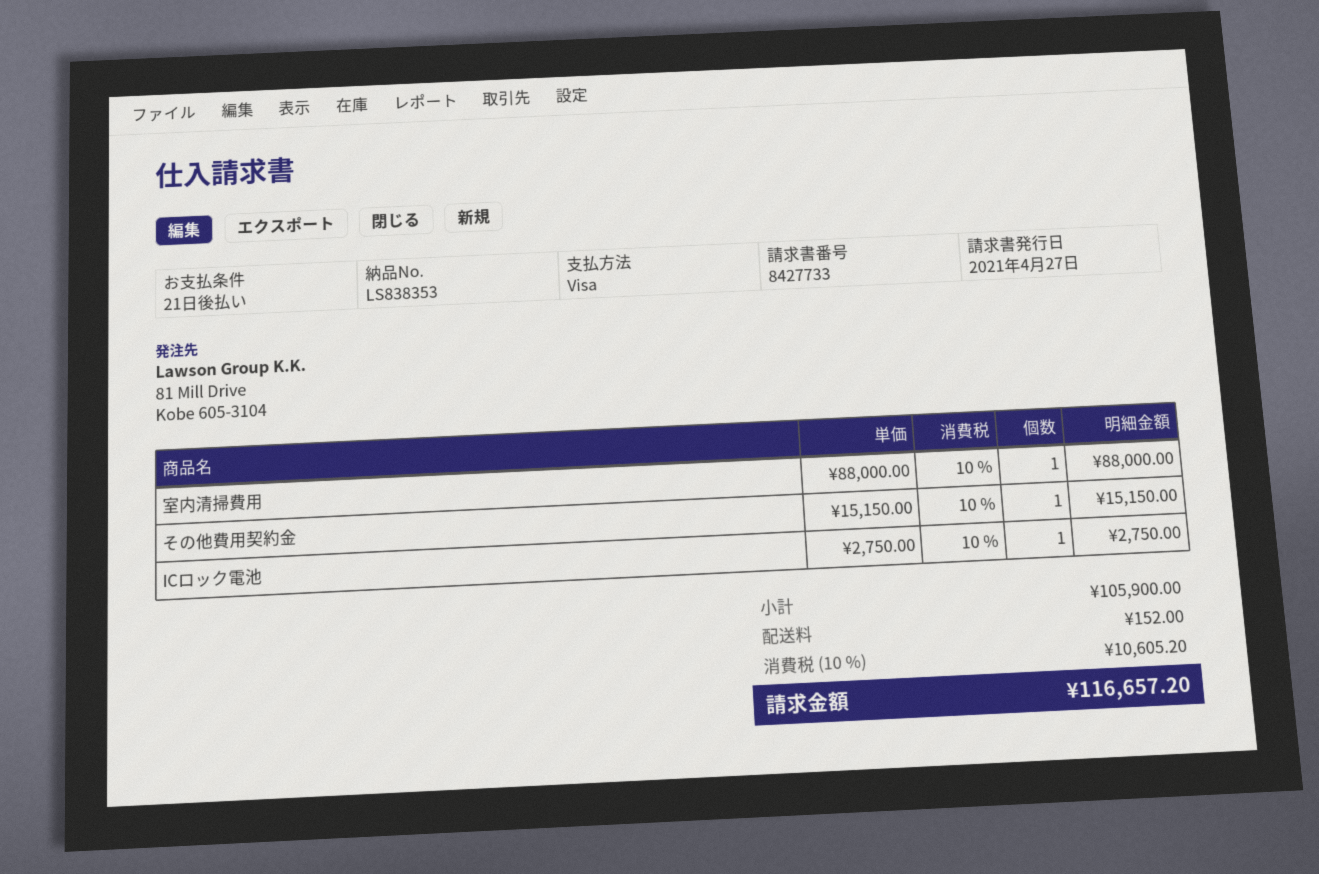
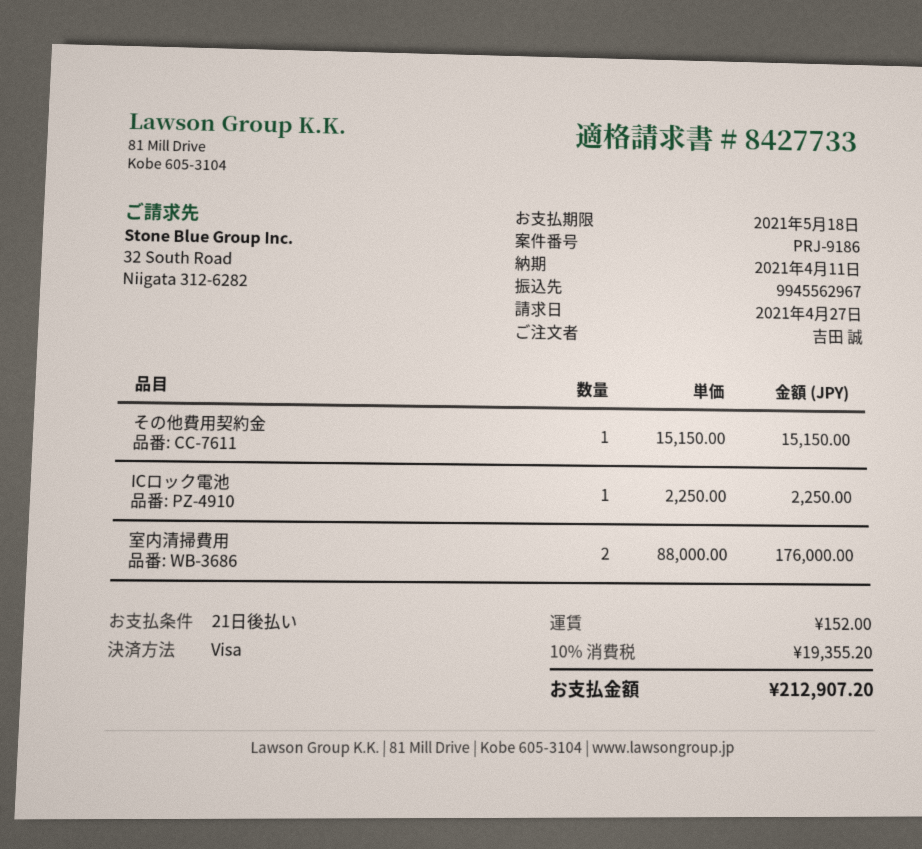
室内清掃費用: 1 x 88000.00 = 88000.00 -> 2 x 88000.00 = 176000.00
ICロック電池: 1 x 2750.00 = 2750.00 -> 1 x 2250.00 = 2250.00
tax: 10% = 10605.20 -> 10% = 19355.20
total: 116657.20 -> 212907.20

